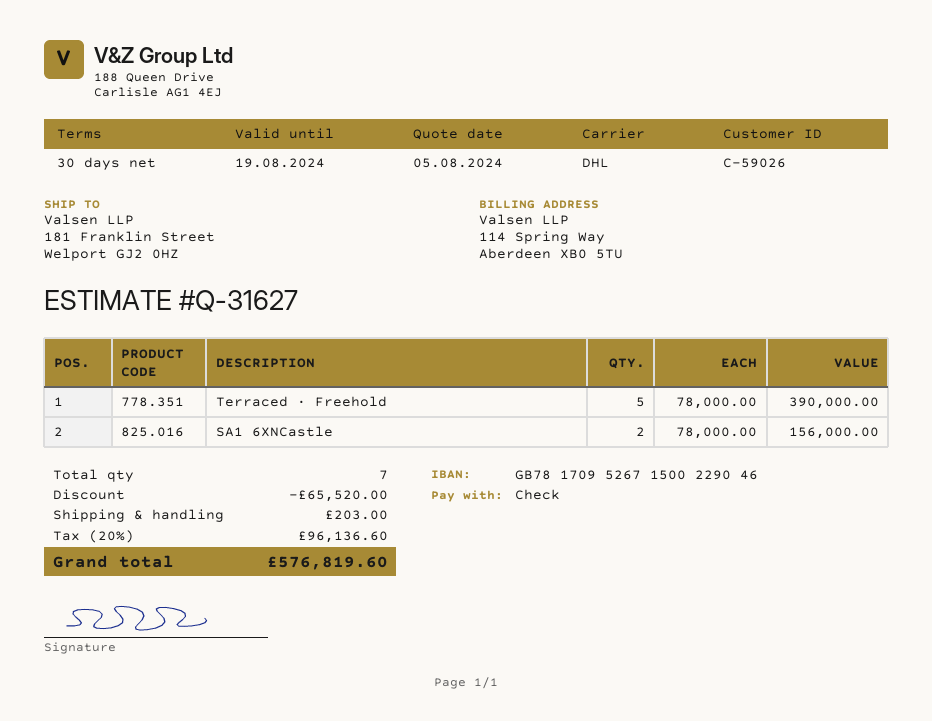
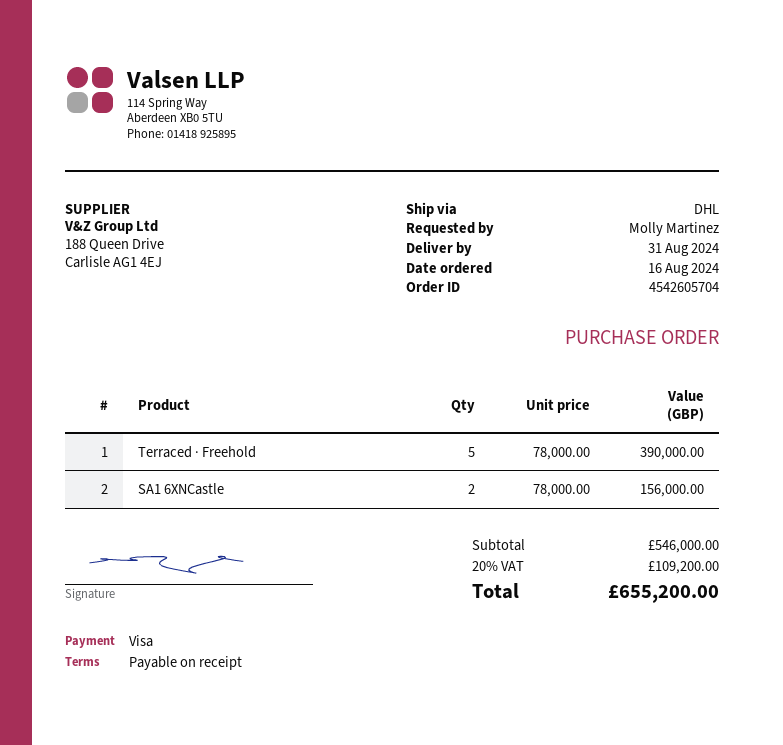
payment terms: 30 days -> on receipt
payment method: cheque -> Visa
discount: 65520.00 -> none
shipping: 203.00 -> none
tax: 20% = 96136.60 -> 20% = 109200.00
total: 576819.60 -> 655200.00

